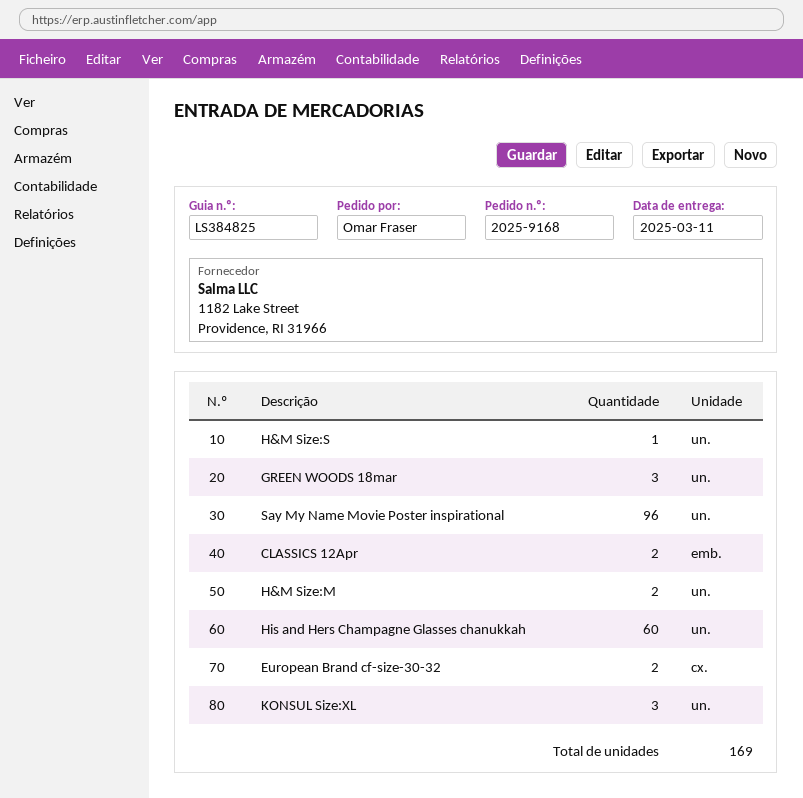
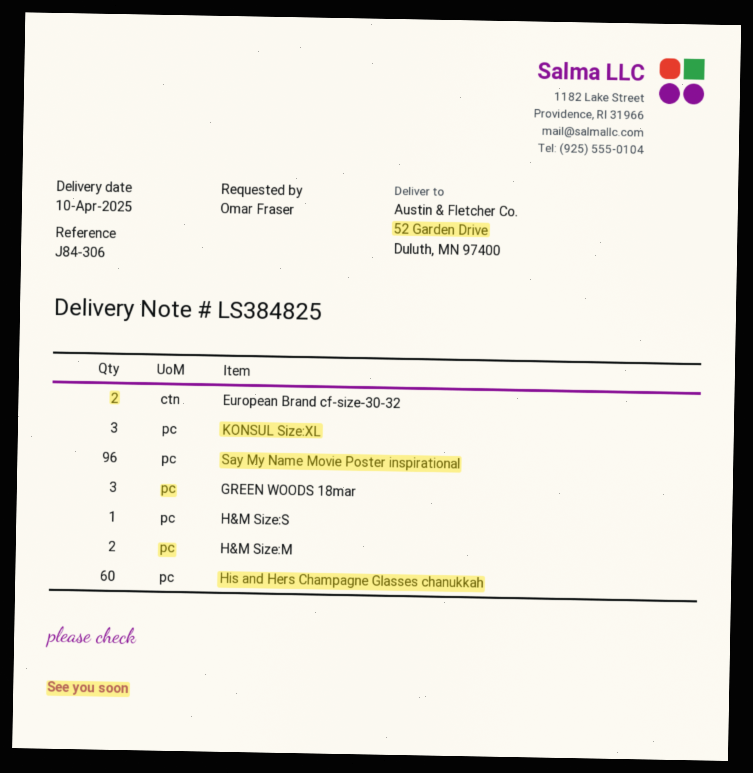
delivery date: 2025-03-11 -> 2025-04-10
CLASSICS 12Apr: 2 -> none

